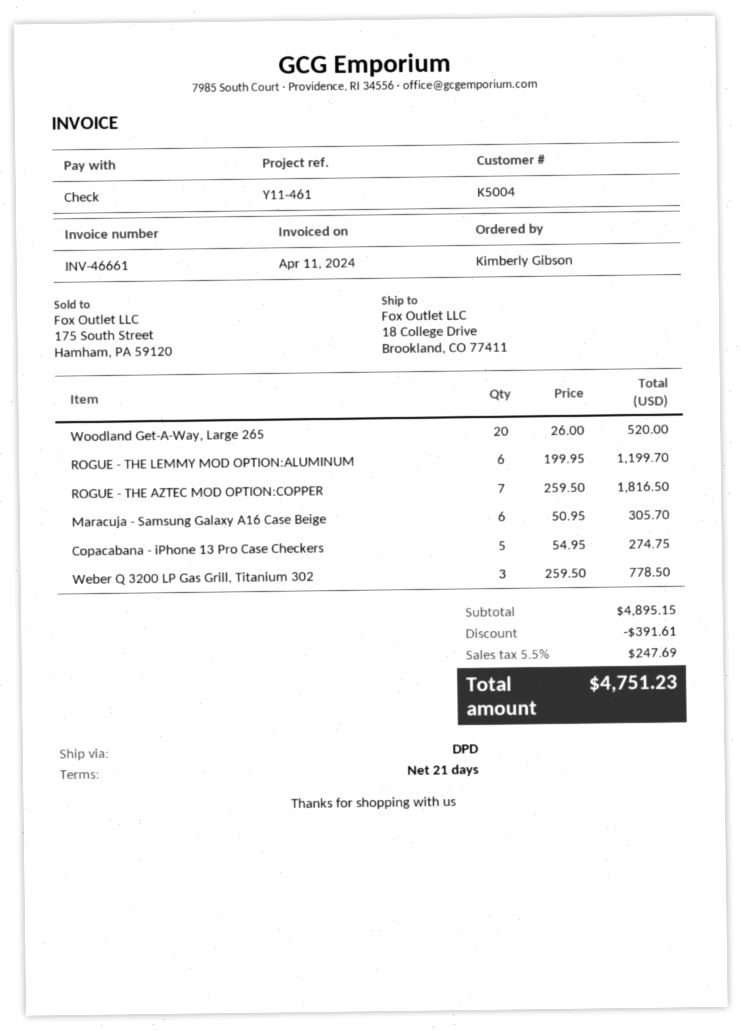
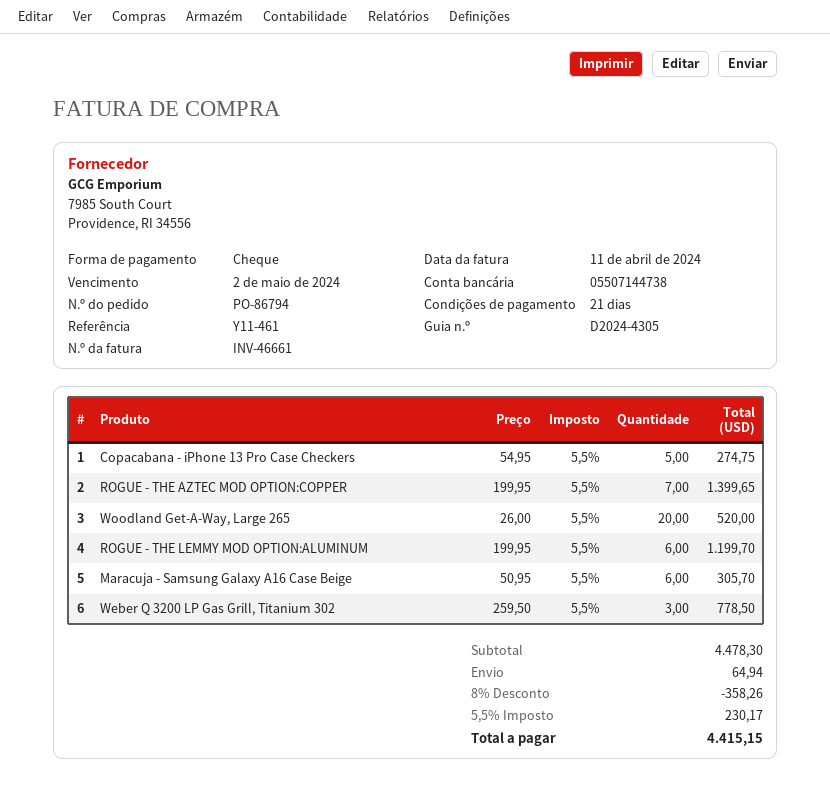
ROGUE - THE AZTEC MOD OPTION:COPPER: 7 x 259.50 = 1816.50 -> 7 x 199.95 = 1399.65
subtotal: 4895.15 -> 4478.30
discount: 391.61 -> 358.26
shipping: none -> 64.94
tax: 5.5% = 247.69 -> 5.5% = 230.17
total: 4751.23 -> 4415.15

